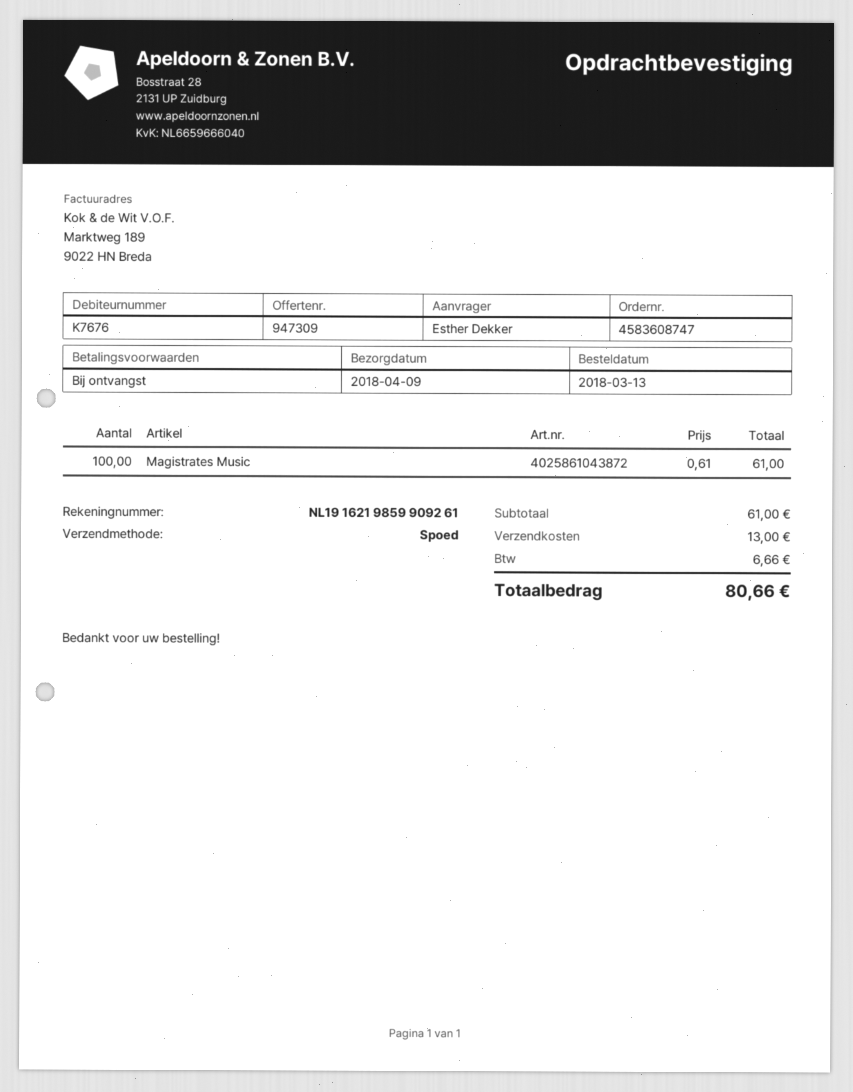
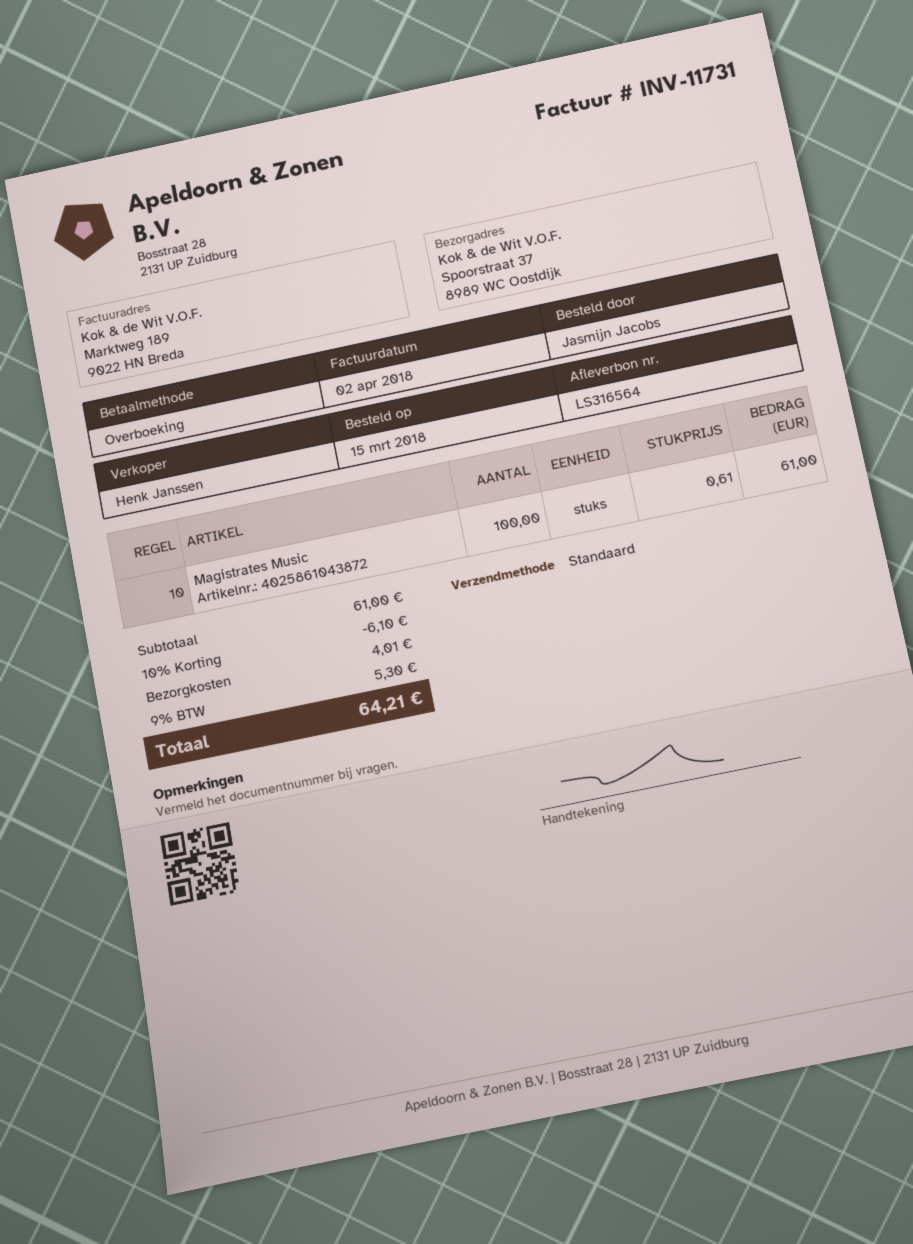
order date: 2018-03-13 -> 2018-03-15
ordered by: Esther Dekker -> Jasmijn Jacobs
shipping method: express -> standard
discount: none -> 10% = 6.10
shipping: 13.00 -> 4.01
tax: 6.66 -> 5.30
total: 80.66 -> 64.21

